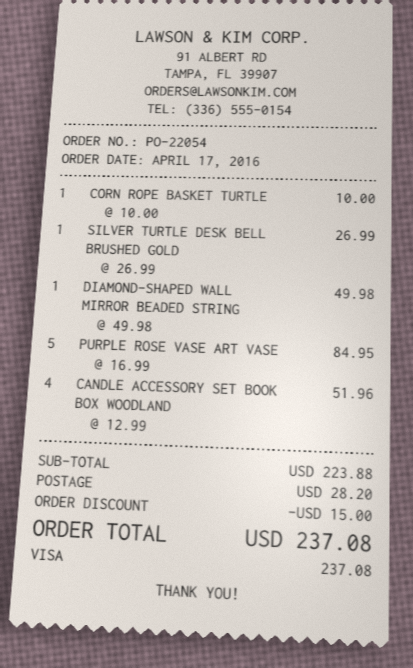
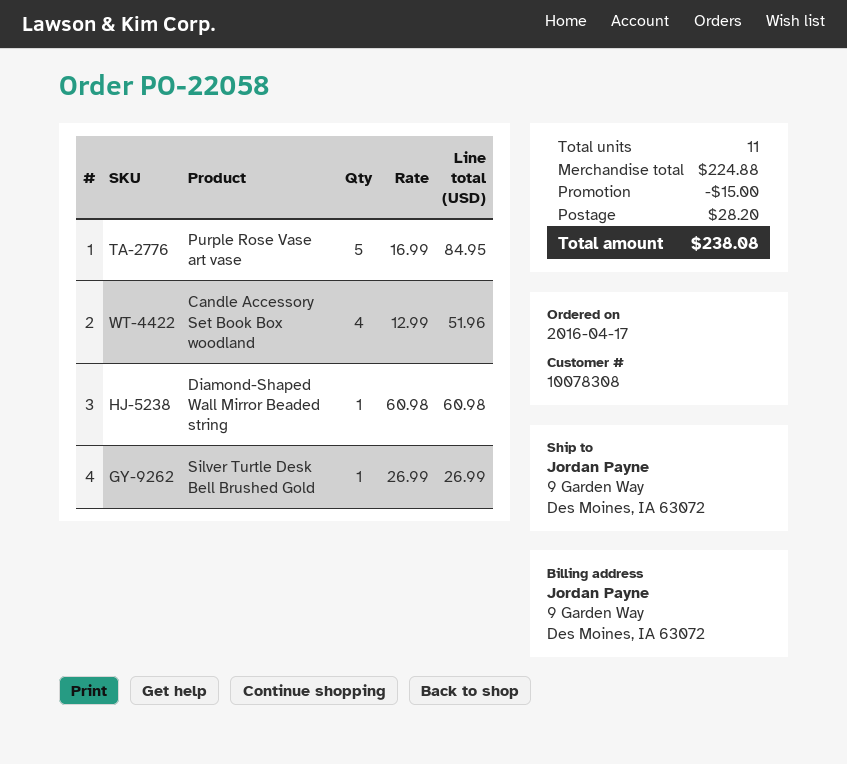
order number: PO-22054 -> PO-22058
CORN ROPE BASKET TURTLE: 1 x 10.00 = 10.00 -> none
DIAMOND-SHAPED WALL MIRROR BEADED STRING: 1 x 49.98 = 49.98 -> 1 x 60.98 = 60.98
subtotal: 223.88 -> 224.88
total: 237.08 -> 238.08

